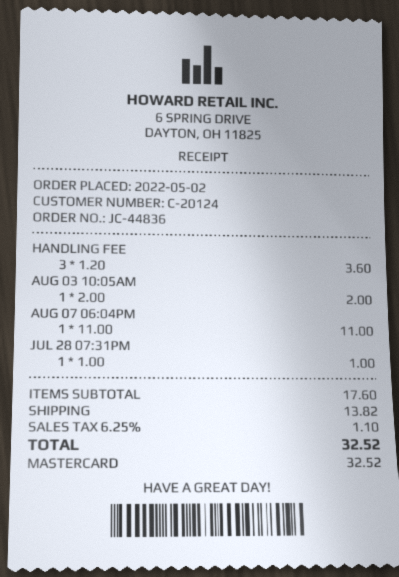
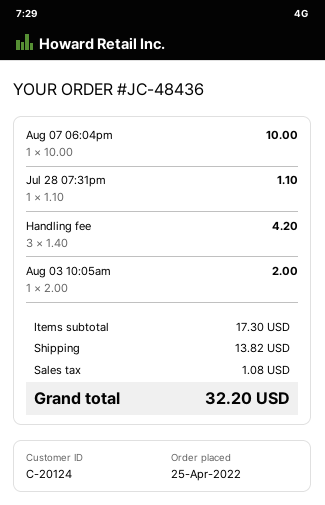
order number: JC-44836 -> JC-48436
order date: 2022-05-02 -> 2022-04-25
HANDLING FEE: 3 x 1.20 = 3.60 -> 3 x 1.40 = 4.20
AUG 07 06:04PM: 1 x 11.00 = 11.00 -> 1 x 10.00 = 10.00
JUL 28 07:31PM: 1 x 1.00 = 1.00 -> 1 x 1.10 = 1.10
subtotal: 17.60 -> 17.30
tax: 1.10 -> 1.08
total: 32.52 -> 32.20

